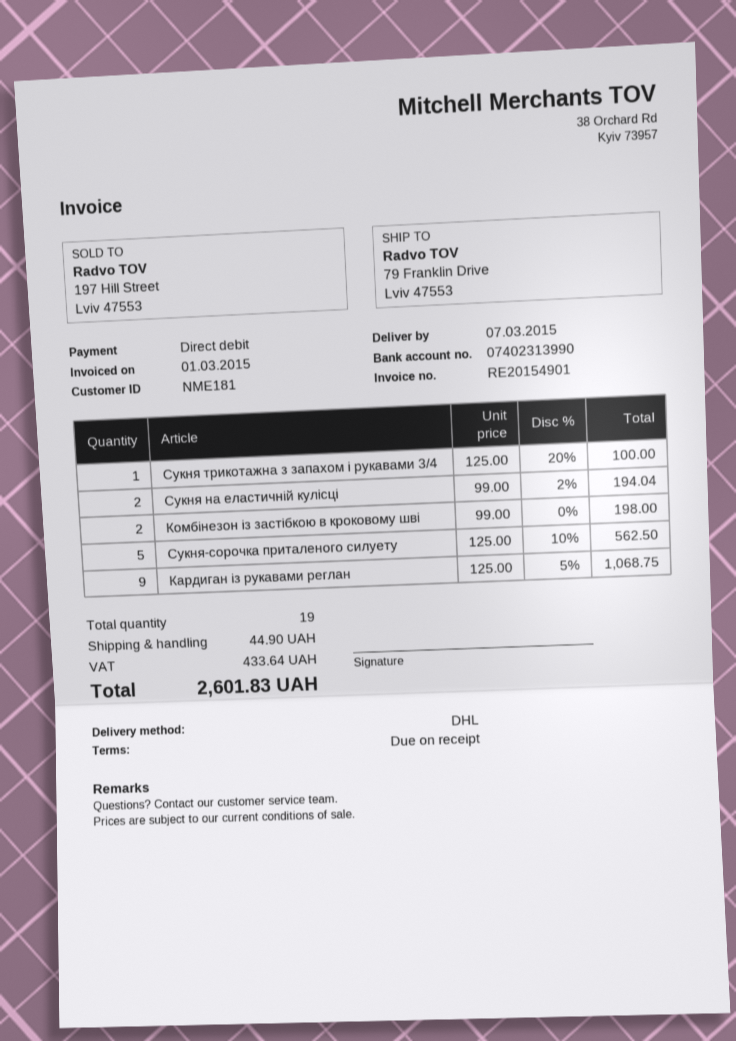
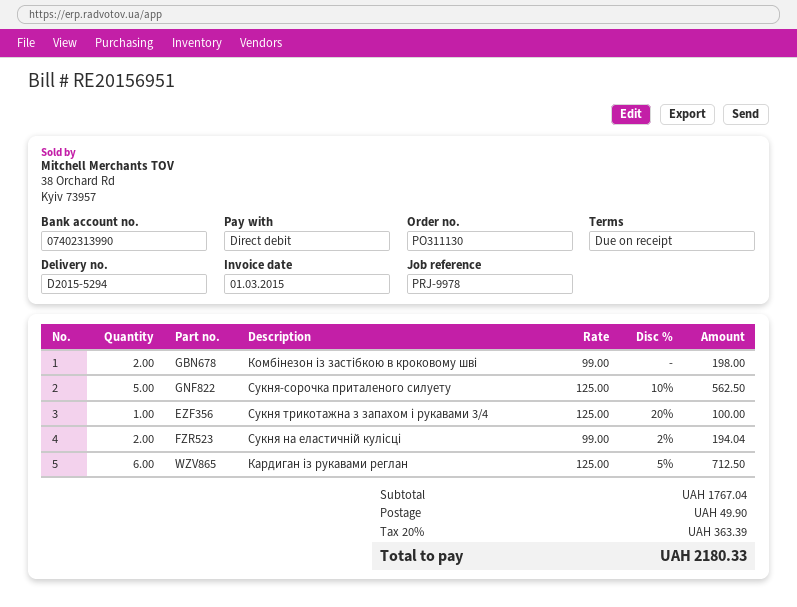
invoice number: RE20154901 -> RE20156951
Кардиган із рукавами реглан: 9 x 125.00 - 5% = 1068.75 -> 6 x 125.00 - 5% = 712.50
shipping: 44.90 -> 49.90
tax: 433.64 -> 363.39
total: 2601.83 -> 2180.33

